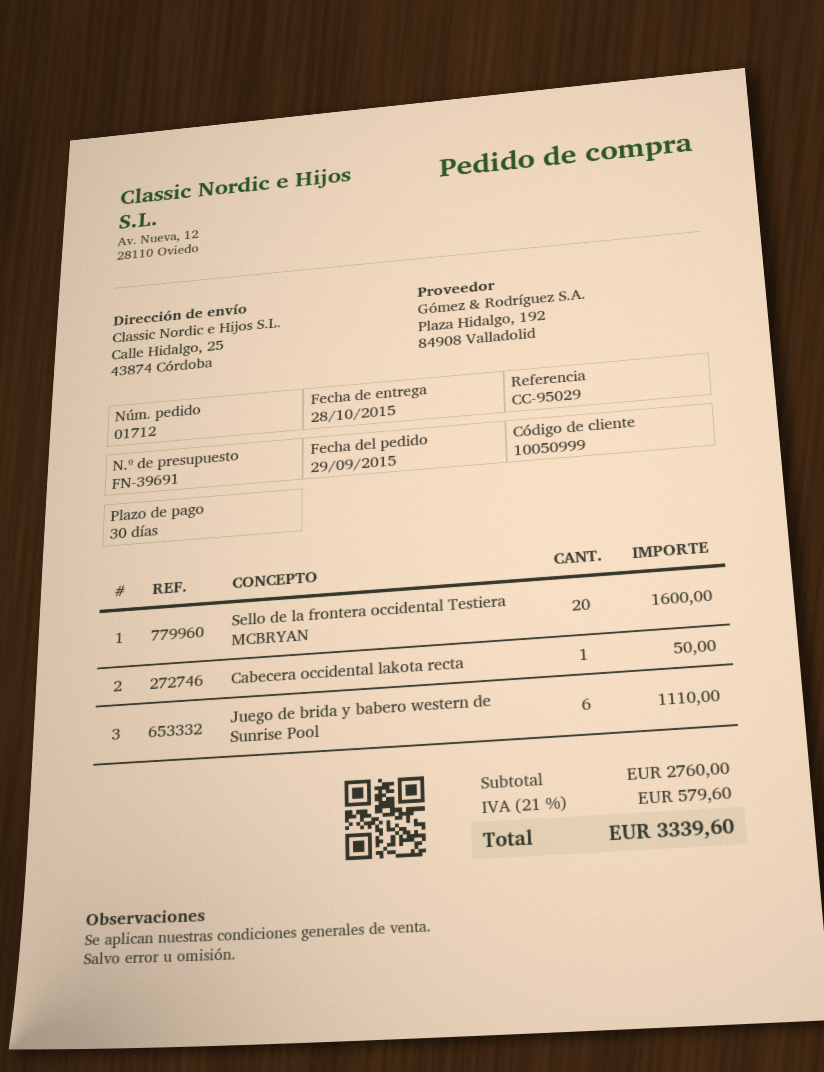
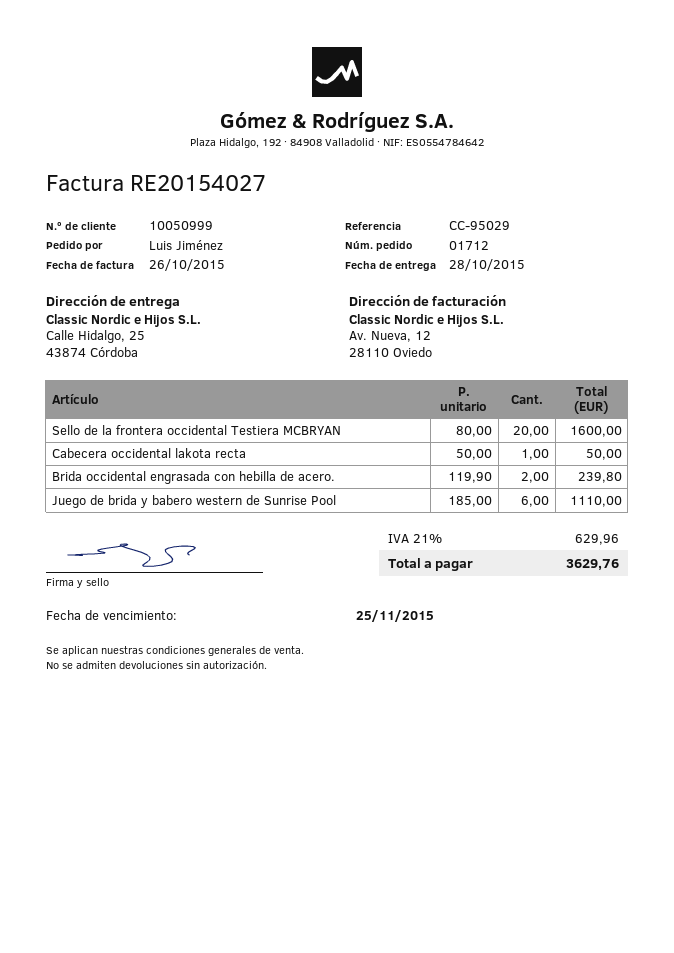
Brida occidental engrasada con hebilla de acero.: none -> 2 for 239.80
tax: 21% = 579.60 -> 21% = 629.96
total: 3339.60 -> 3629.76

